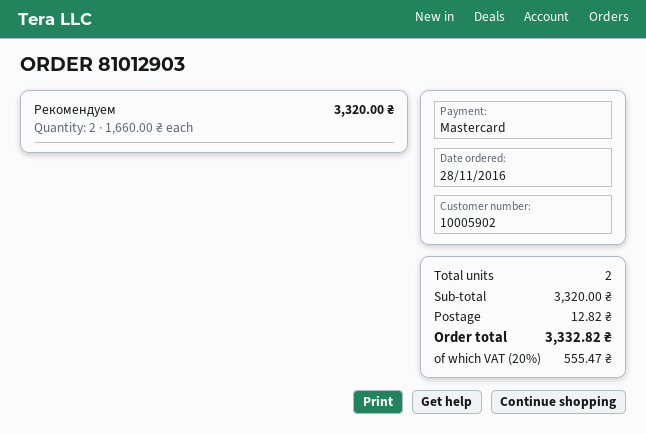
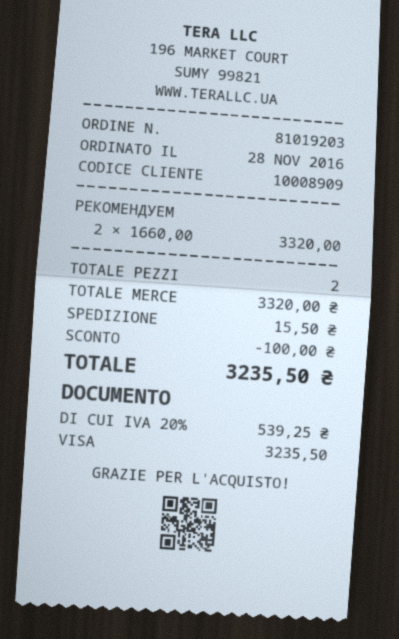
order number: 81012903 -> 81019203
customer number: 10005902 -> 10008909
payment method: Mastercard -> Visa
discount: none -> 100.00
shipping: 12.82 -> 15.50
tax: 20% = 555.47 -> 20% = 539.25
total: 3332.82 -> 3235.50

